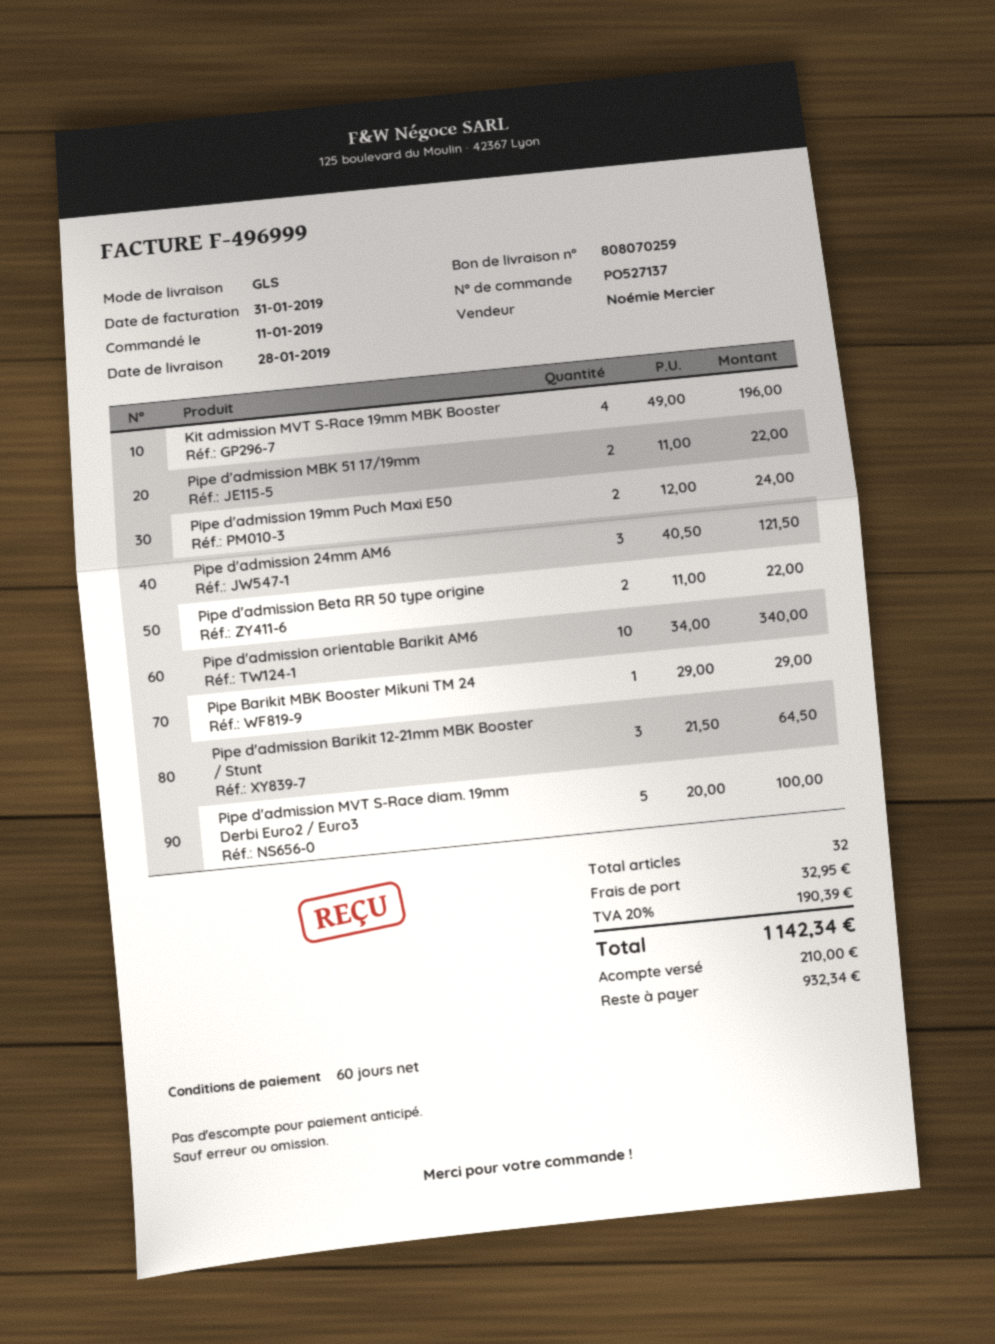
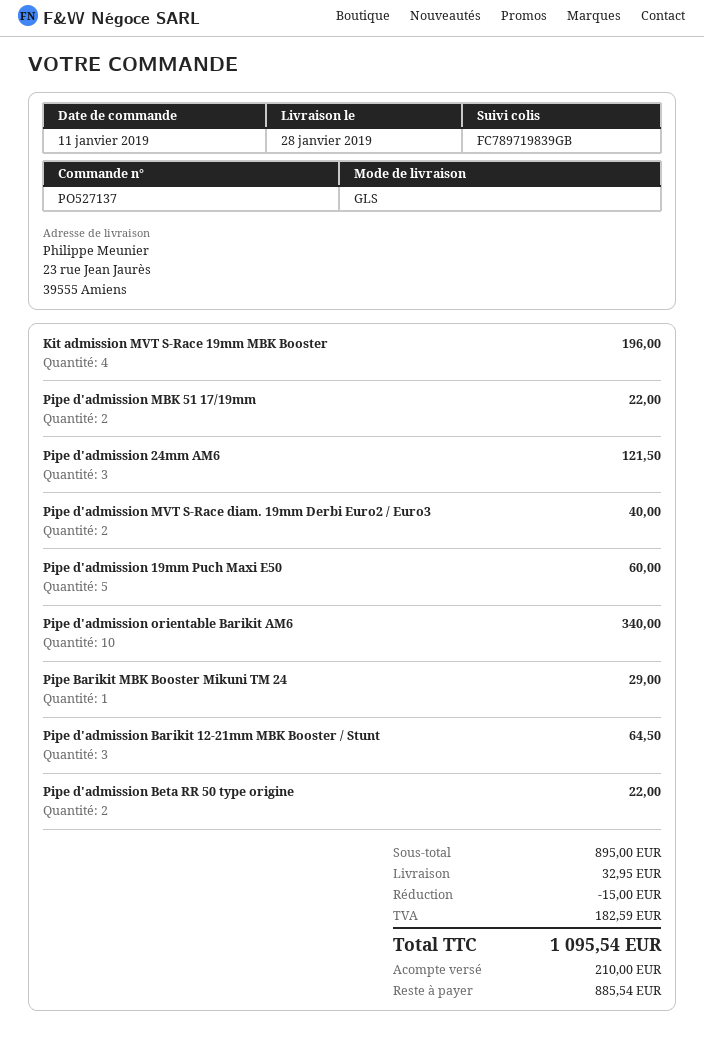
Pipe d'admission 19mm Puch Maxi E50: 2 for 24.00 -> 5 for 60.00
Pipe d'admission MVT S-Race diam. 19mm Derbi Euro2 / Euro3: 5 for 100.00 -> 2 for 40.00
discount: none -> 15.00
tax: 190.39 -> 182.59
total: 1142.34 -> 1095.54
balance: 932.34 -> 885.54

